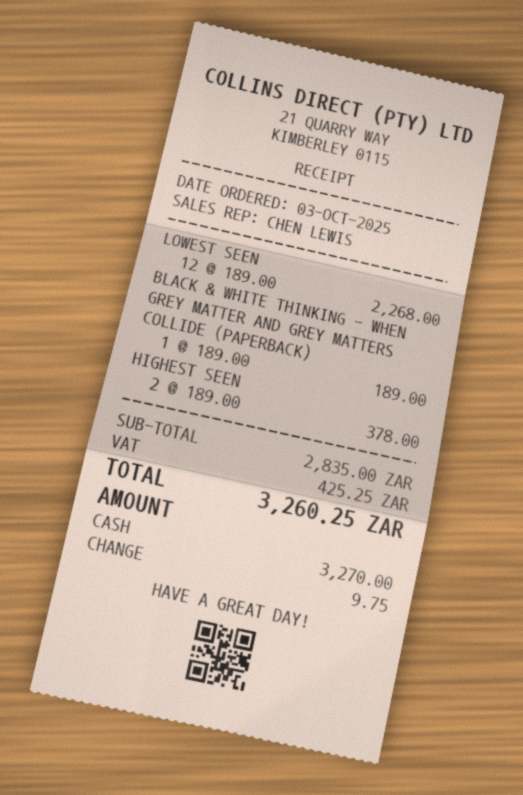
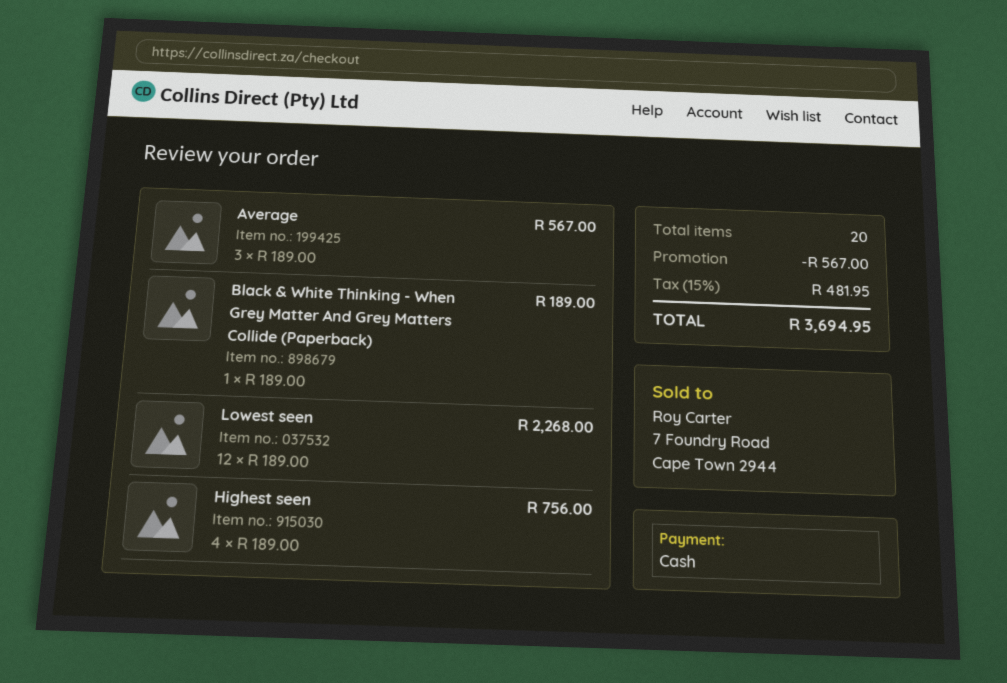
HIGHEST SEEN: 2 x 189.00 = 378.00 -> 4 x 189.00 = 756.00
Average: none -> 3 x 189.00 = 567.00
discount: none -> 567.00
tax: 425.25 -> 481.95
total: 3260.25 -> 3694.95

